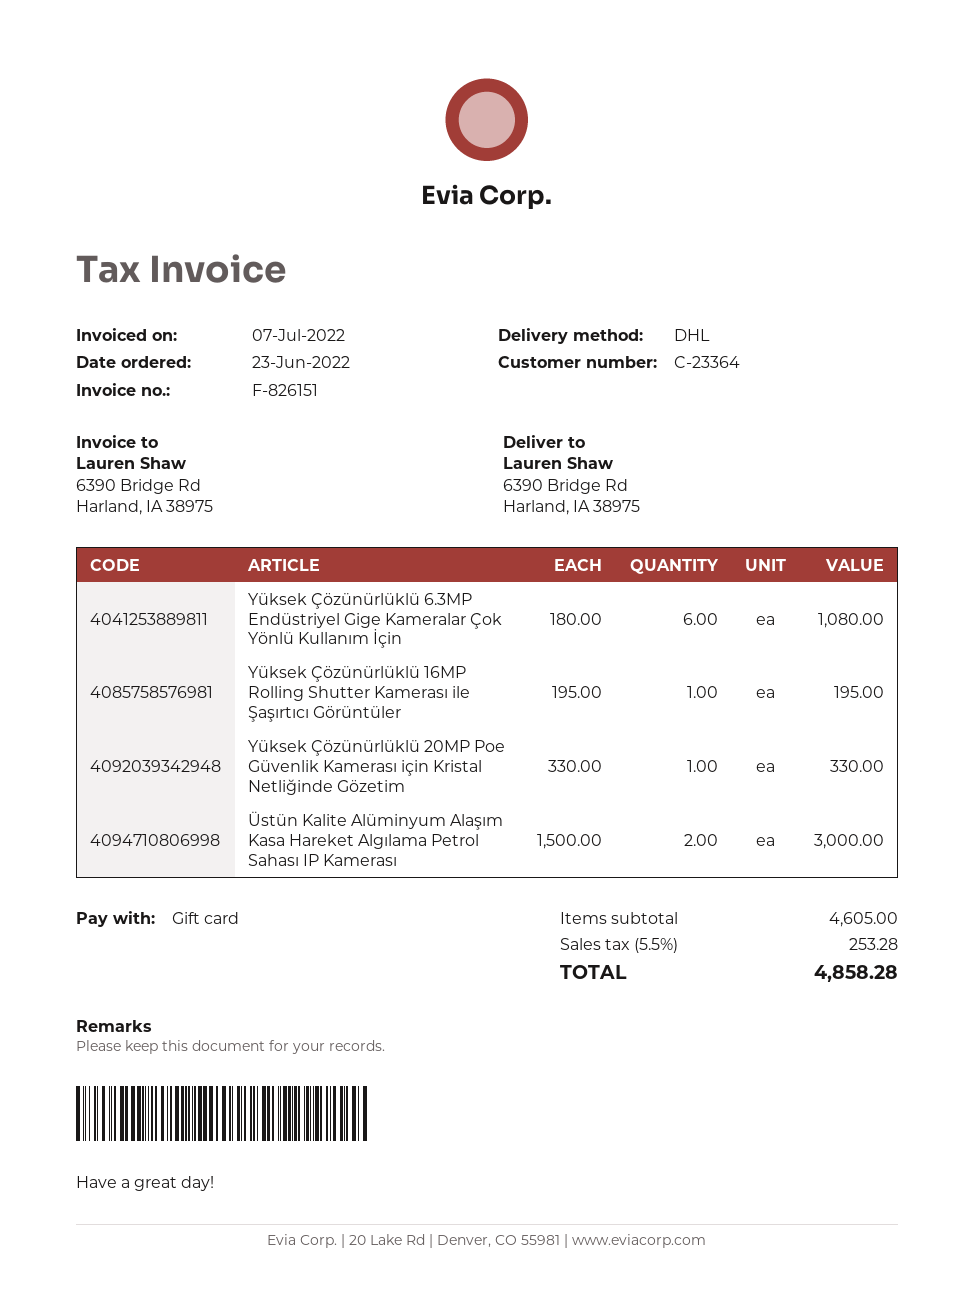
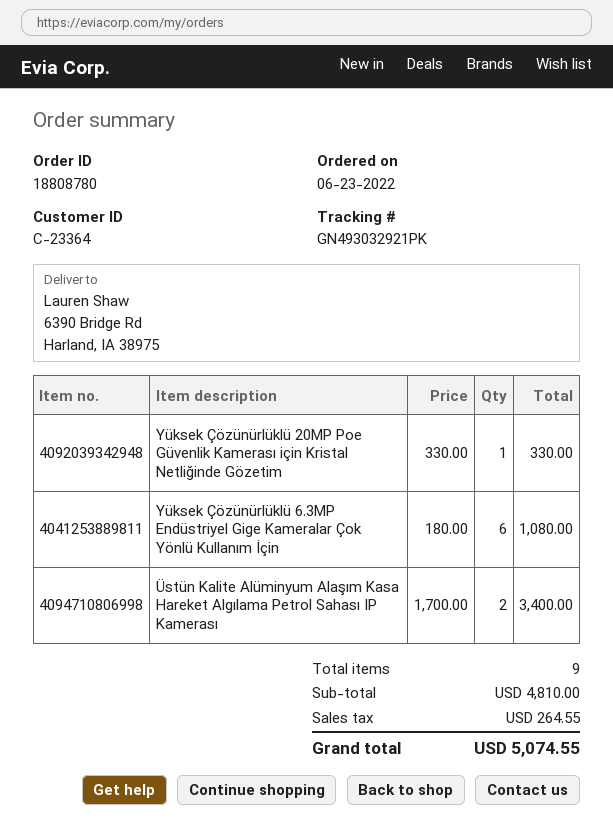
Yüksek Çözünürlüklü 16MP Rolling Shutter Kamerası ile Şaşırtıcı Görüntüler: 1 x 195.00 = 195.00 -> none
Üstün Kalite Alüminyum Alaşım Kasa Hareket Algılama Petrol Sahası IP Kamerası: 2 x 1500.00 = 3000.00 -> 2 x 1700.00 = 3400.00
subtotal: 4605.00 -> 4810.00
tax: 253.28 -> 264.55
total: 4858.28 -> 5074.55

